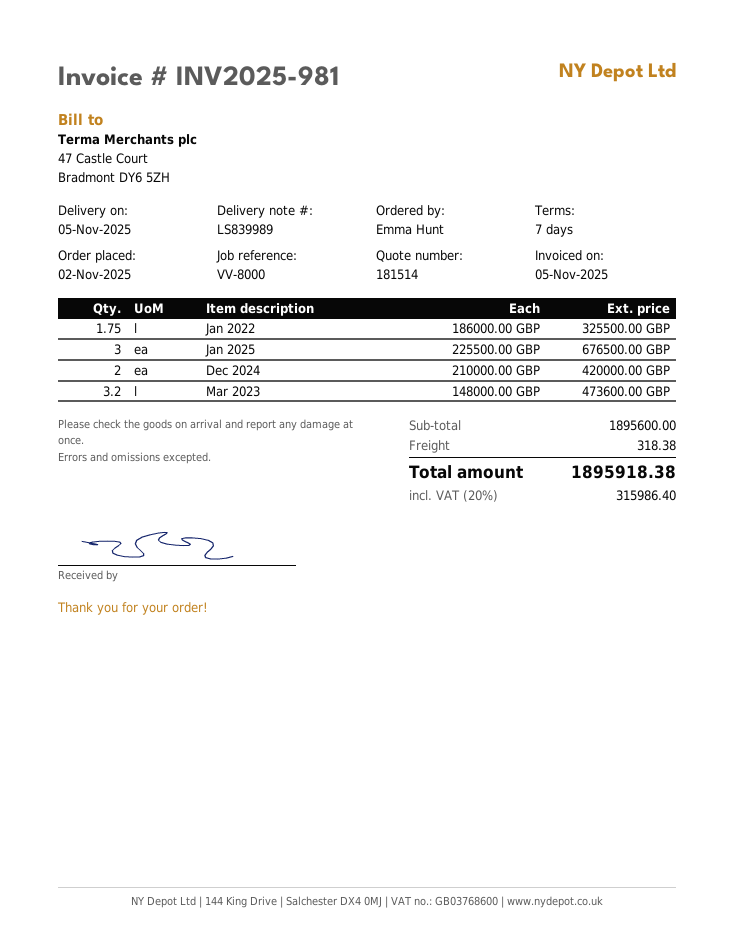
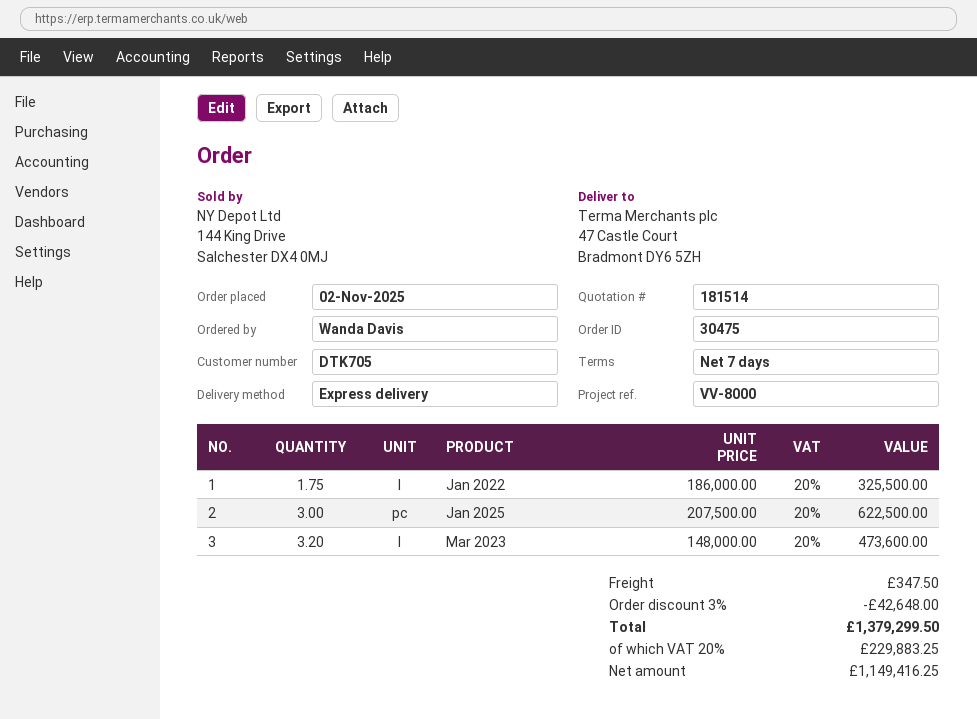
ordered by: Emma Hunt -> Wanda Davis
Jan 2025: 3 x 225500.00 = 676500.00 -> 3 x 207500.00 = 622500.00
Dec 2024: 2 x 210000.00 = 420000.00 -> none
discount: none -> 3% = 42648.00
shipping: 318.38 -> 347.50
tax: 20% = 315986.40 -> 20% = 229883.25
total: 1895918.38 -> 1379299.50

